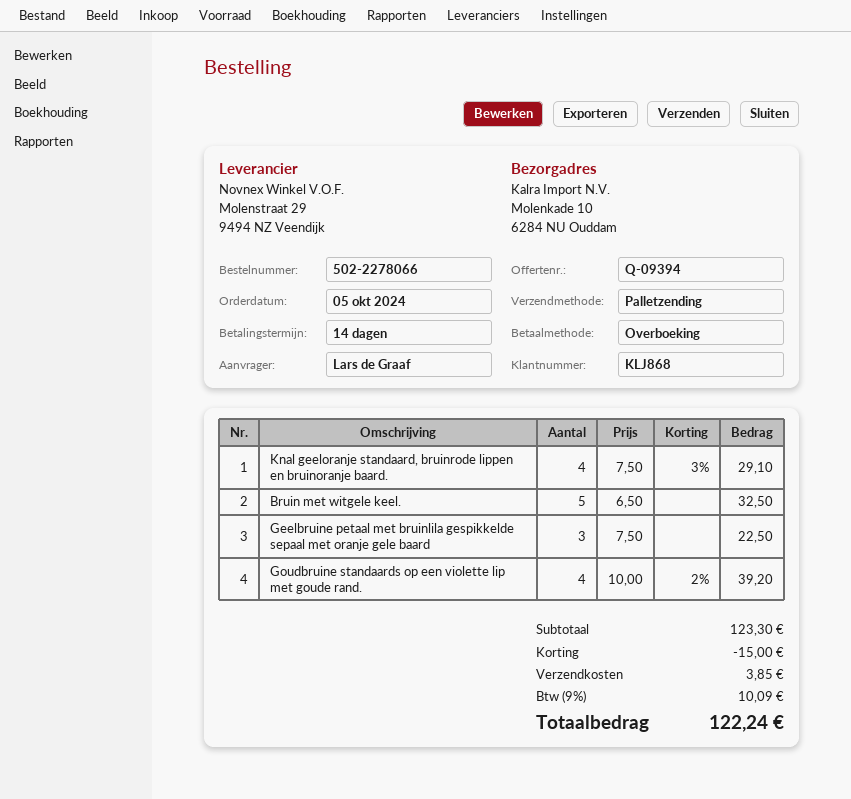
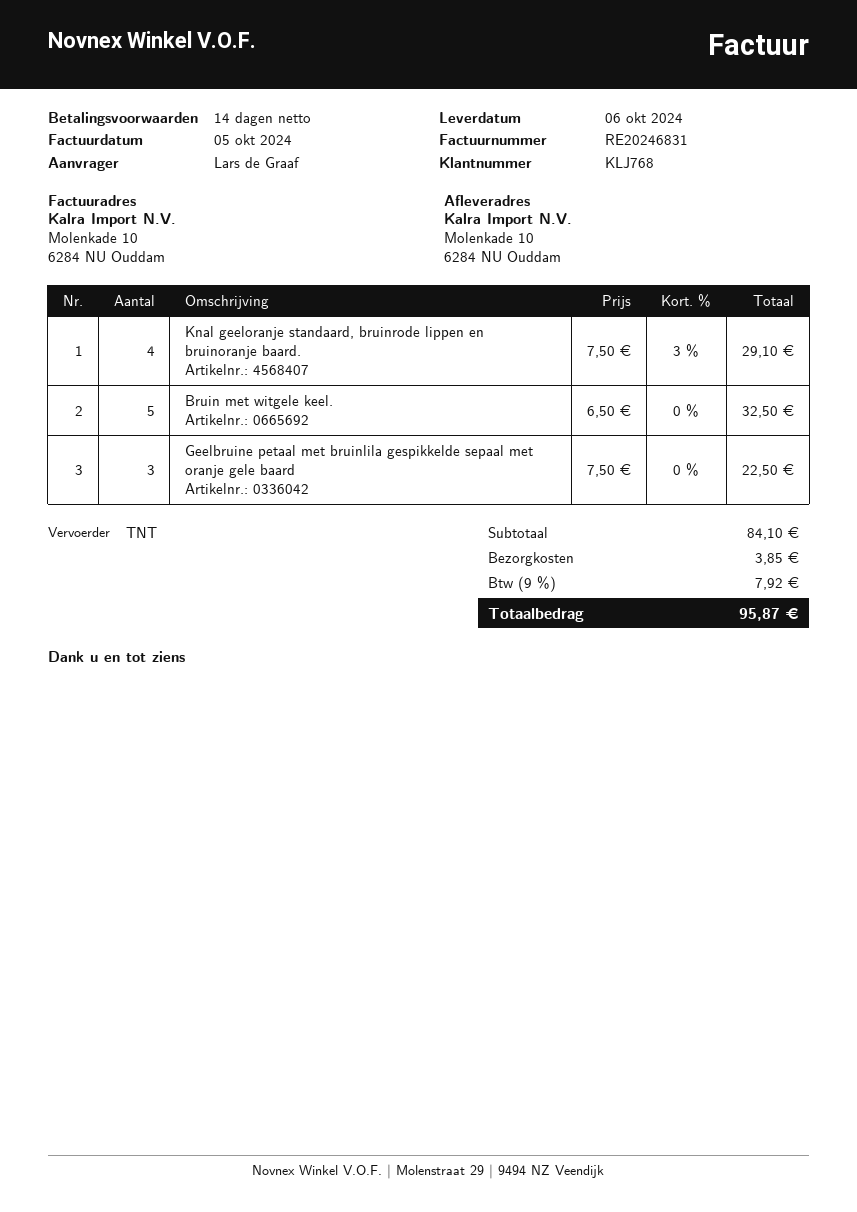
customer number: KLJ868 -> KLJ768
shipping method: pallet freight -> TNT
Goudbruine standaards op een violette lip met goude rand.: 4 x 10.00 - 2% = 39.20 -> none
subtotal: 123.30 -> 84.10
discount: 15.00 -> none
tax: 9% = 10.09 -> 9% = 7.92
total: 122.24 -> 95.87

